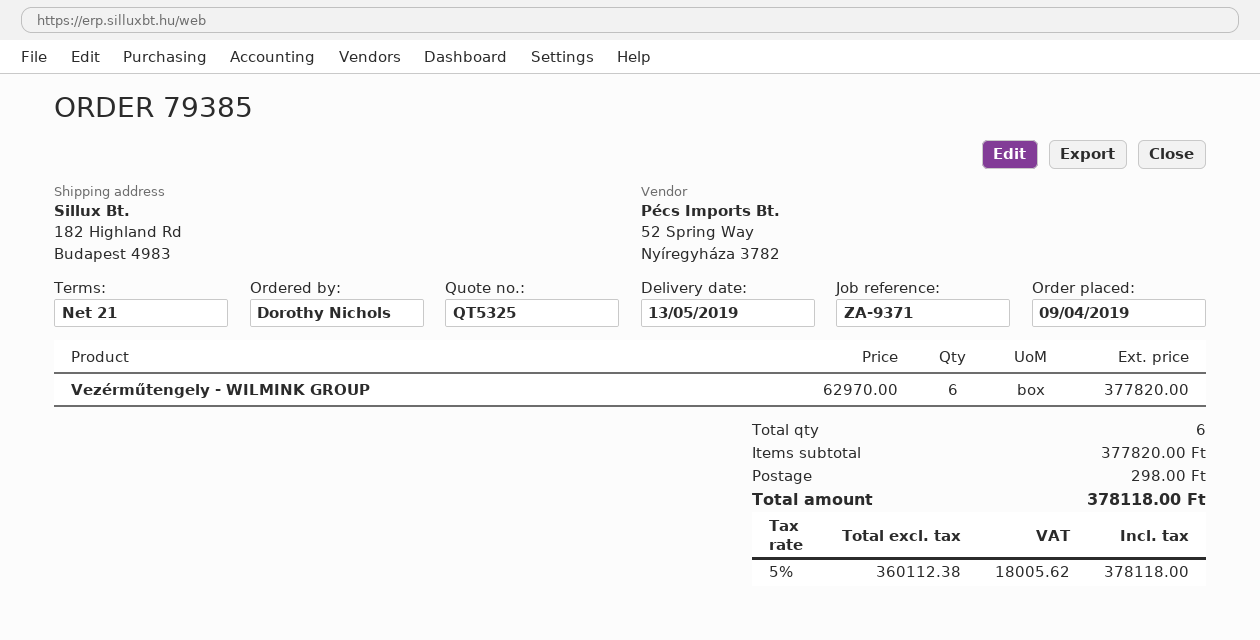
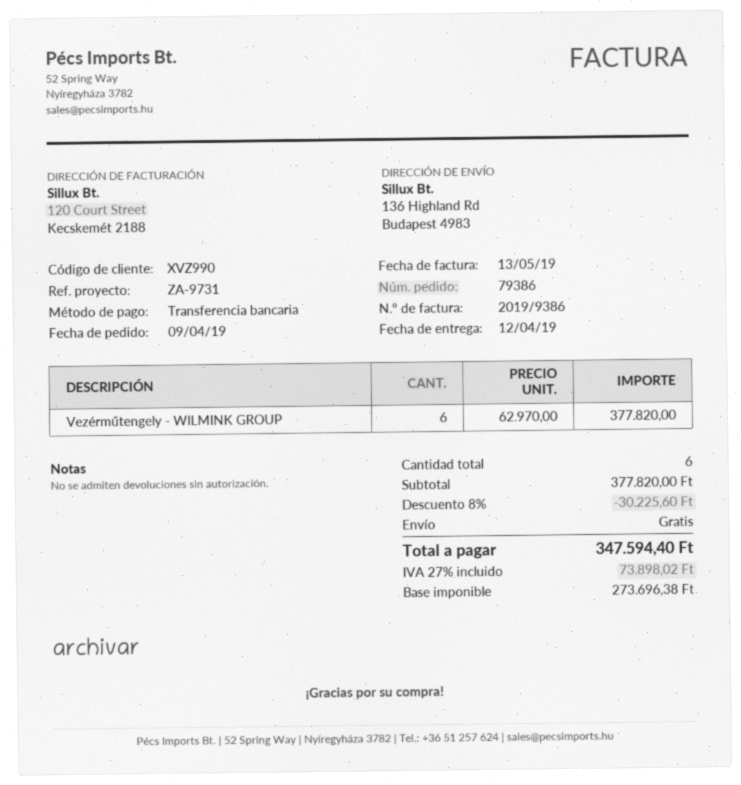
order number: 79385 -> 79386
delivery date: 2019-05-13 -> 2019-04-12
reference: ZA-9371 -> ZA-9731
ship to: 182 Highland Rd, Budapest 4983 -> 136 Highland Rd, Budapest 4983
discount: none -> 8% = 30225.60
shipping: 298.00 -> 0.00
net: 360112.38 -> 273696.38
tax: 5% = 18005.62 -> 27% = 73898.02
total: 378118.00 -> 347594.40

